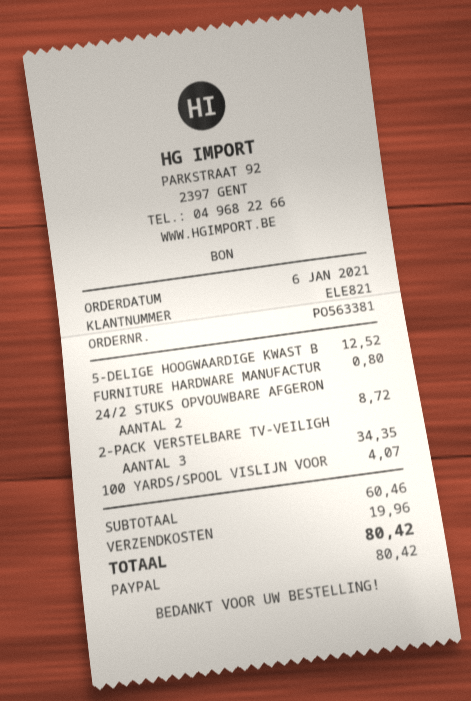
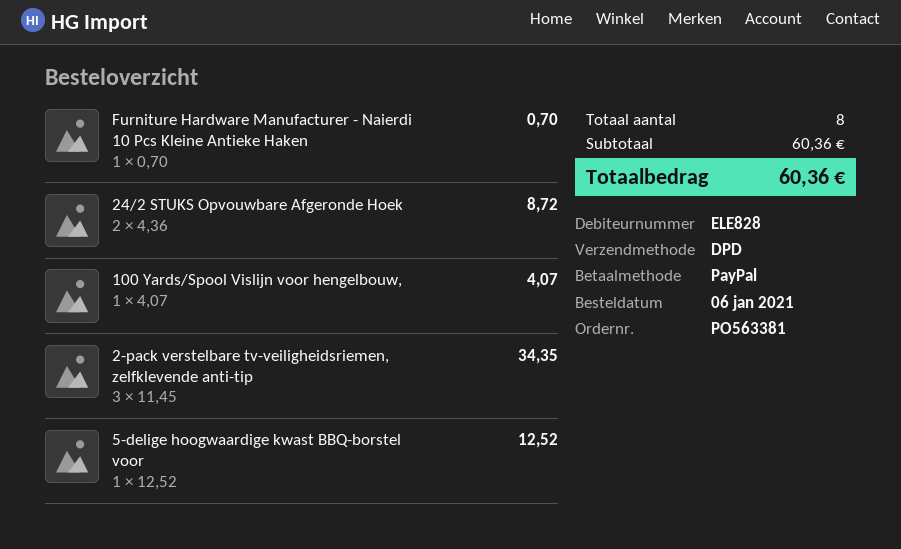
customer number: ELE821 -> ELE828
FURNITURE HARDWARE MANUFACTUR: 1 for 0.80 -> 1 for 0.70
subtotal: 60.46 -> 60.36
shipping: 19.96 -> none
total: 80.42 -> 60.36

